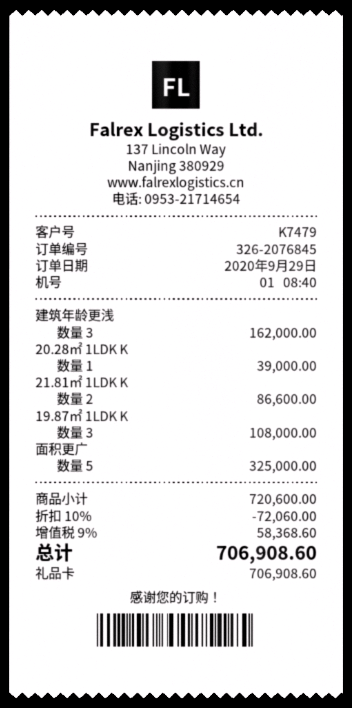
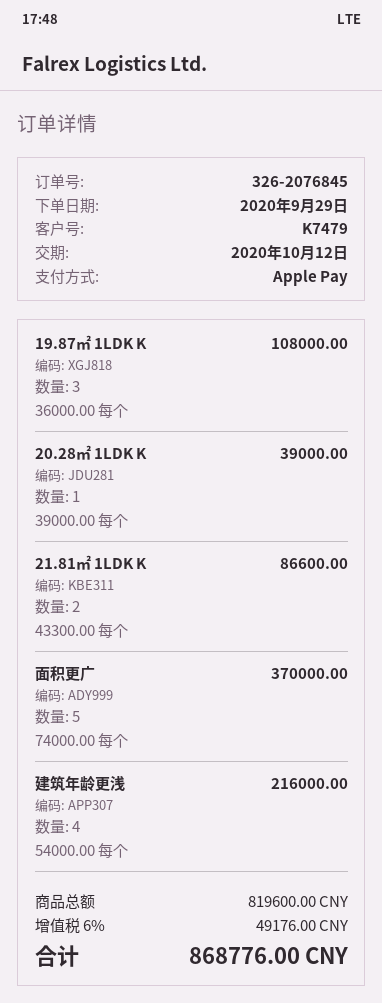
payment method: gift card -> Apple Pay
建筑年龄更浅: 3 for 162000.00 -> 4 for 216000.00
面积更广: 5 for 325000.00 -> 5 for 370000.00
subtotal: 720600.00 -> 819600.00
discount: 10% = 72060.00 -> none
tax: 9% = 58368.60 -> 6% = 49176.00
total: 706908.60 -> 868776.00

